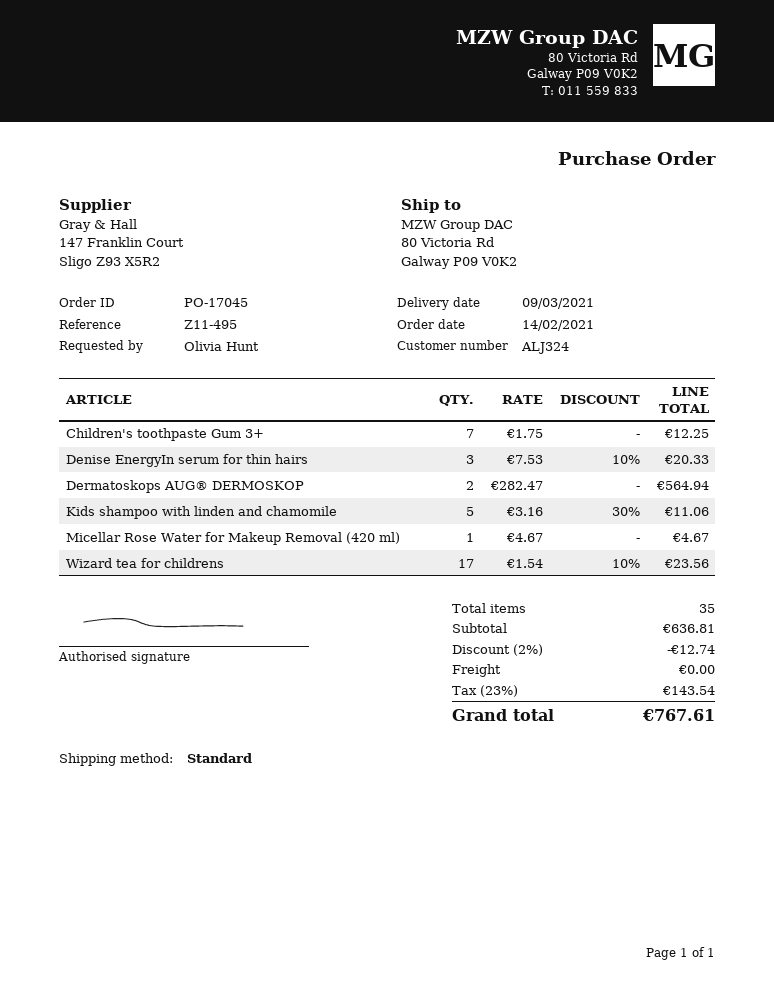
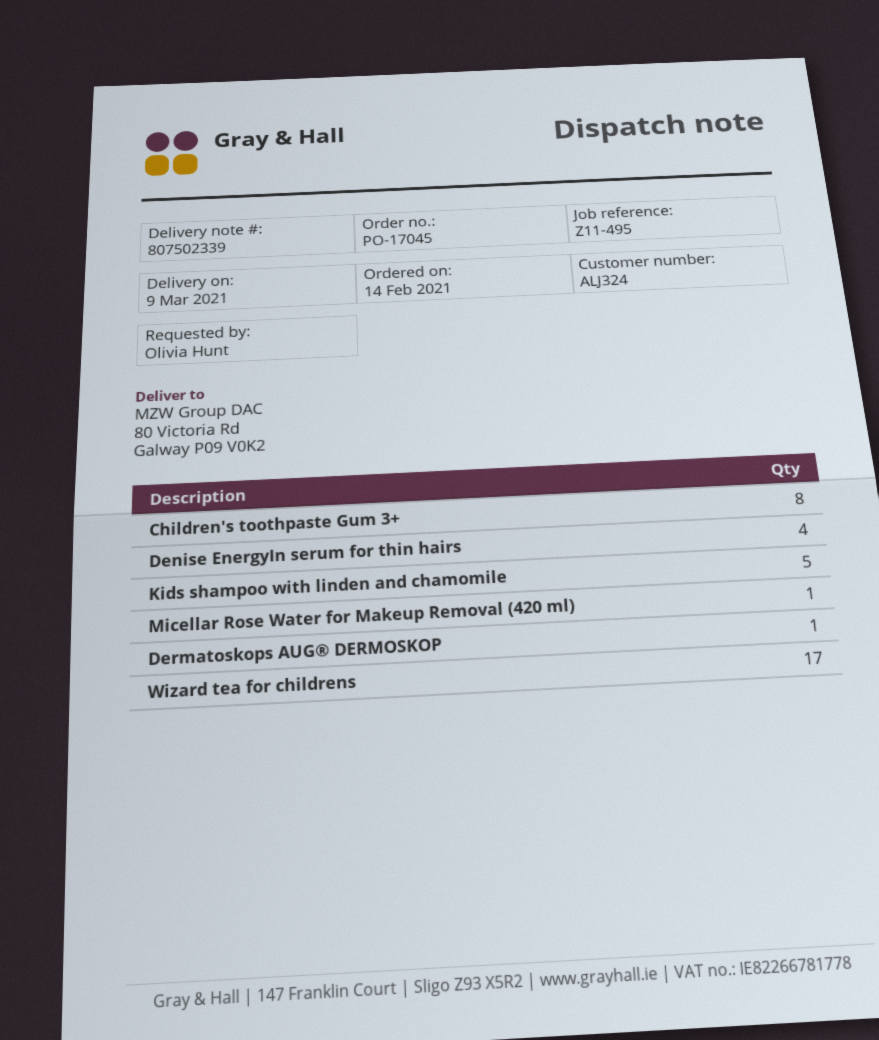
Children's toothpaste Gum 3+: 7 -> 8
Denise EnergyIn serum for thin hairs: 3 -> 4
Dermatoskops AUG® DERMOSKOP: 2 -> 1

